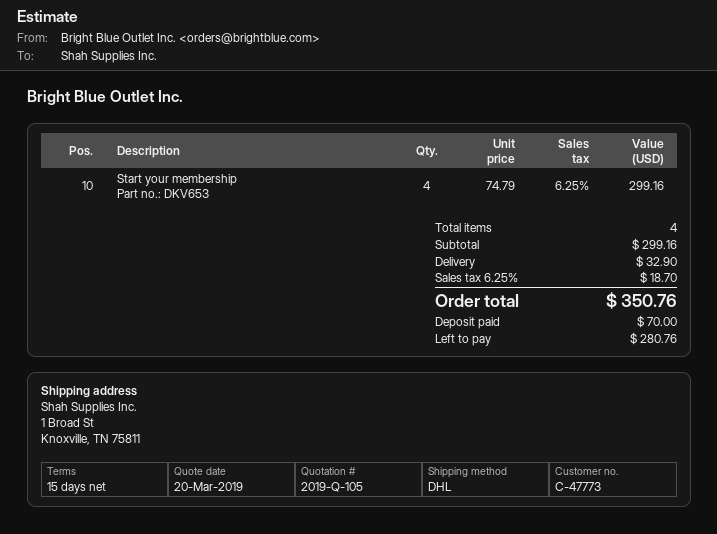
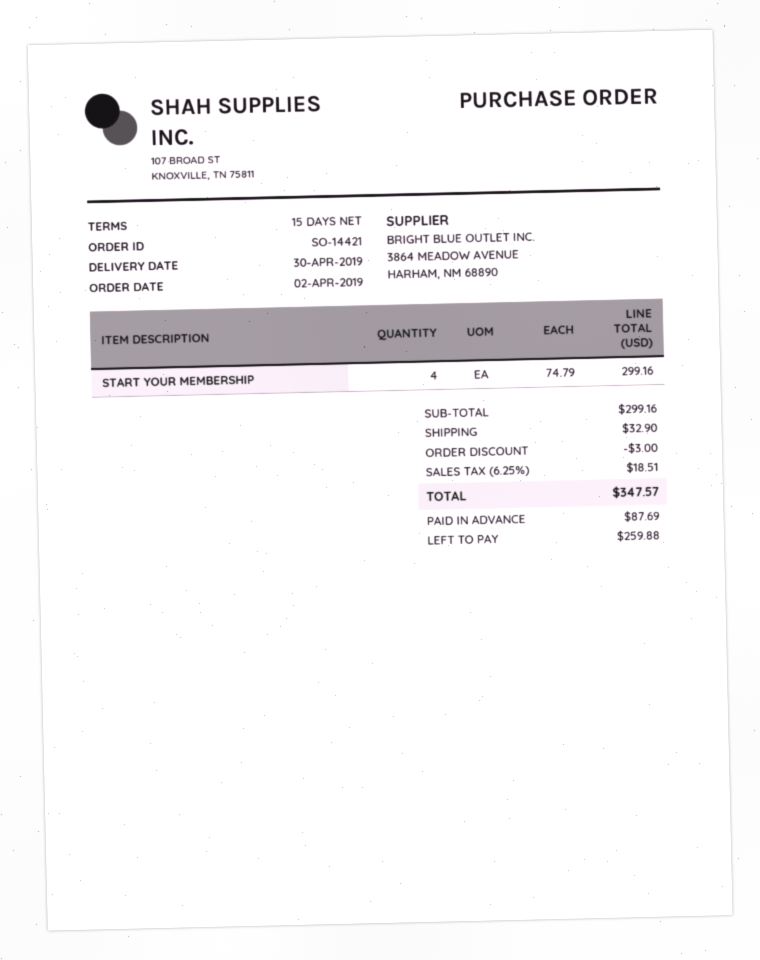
discount: none -> 3.00
tax: 6.25% = 18.70 -> 6.25% = 18.51
total: 350.76 -> 347.57
deposit: 70.00 -> 87.69
balance: 280.76 -> 259.88

